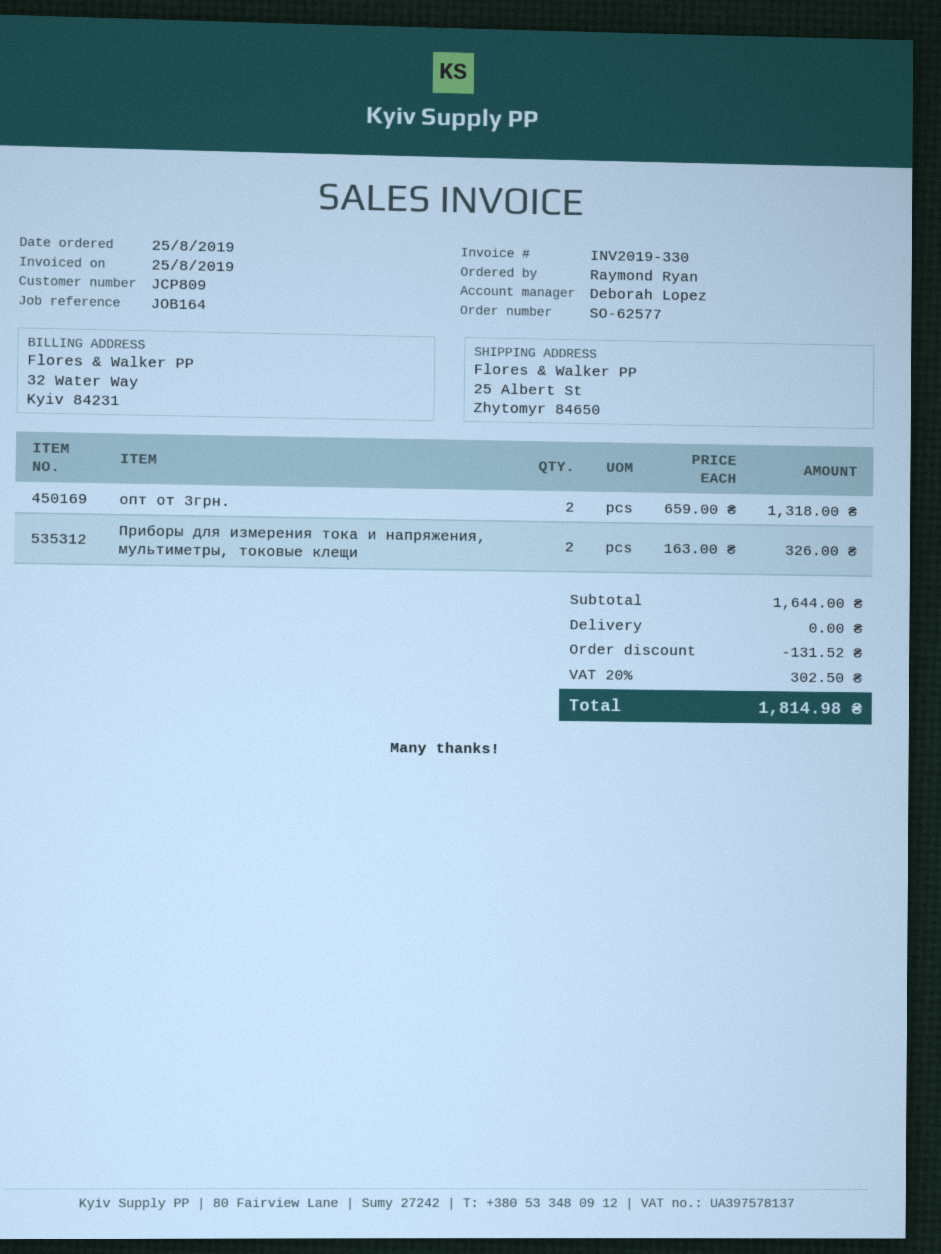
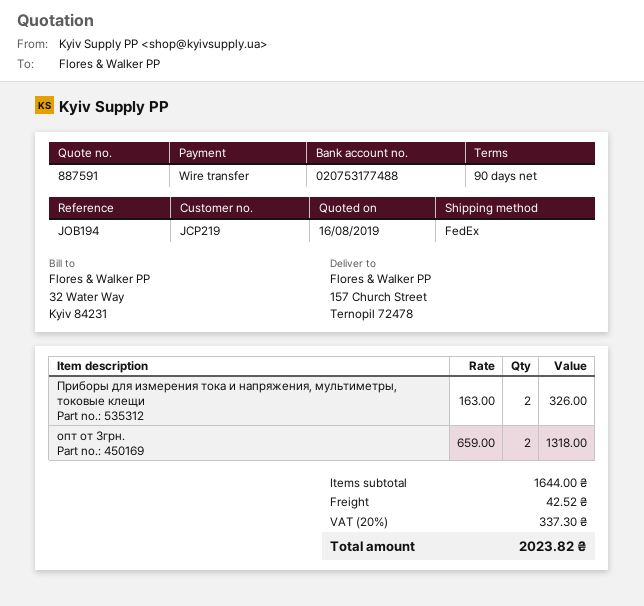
customer number: JCP809 -> JCP219
reference: JOB164 -> JOB194
ship to: 25 Albert St, Zhytomyr 84650 -> 157 Church Street, Ternopil 72478
discount: 131.52 -> none
shipping: 0.00 -> 42.52
tax: 20% = 302.50 -> 20% = 337.30
total: 1814.98 -> 2023.82

